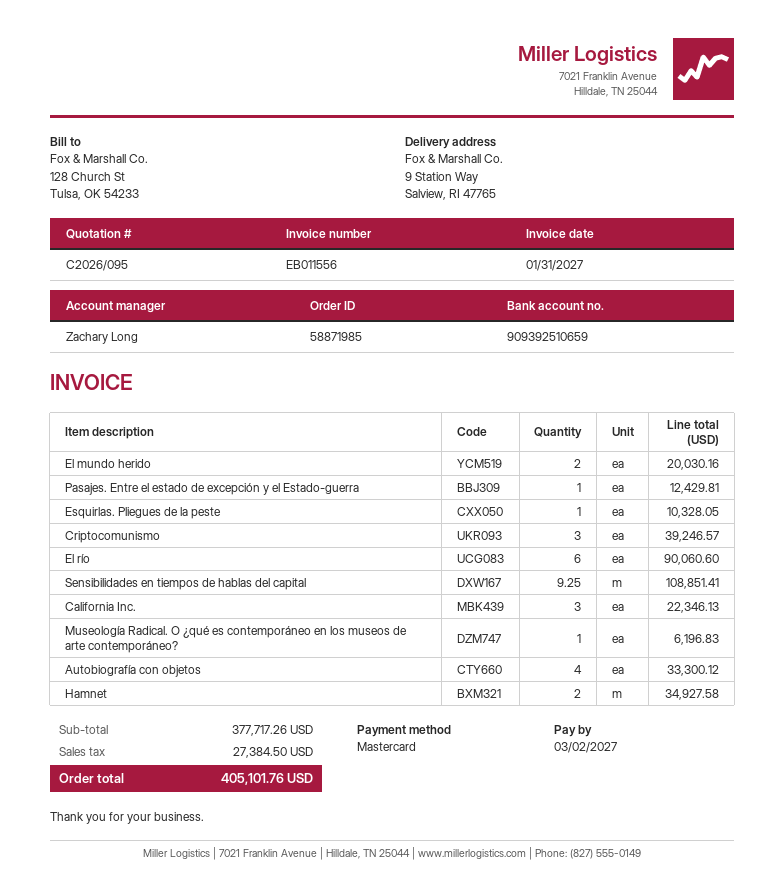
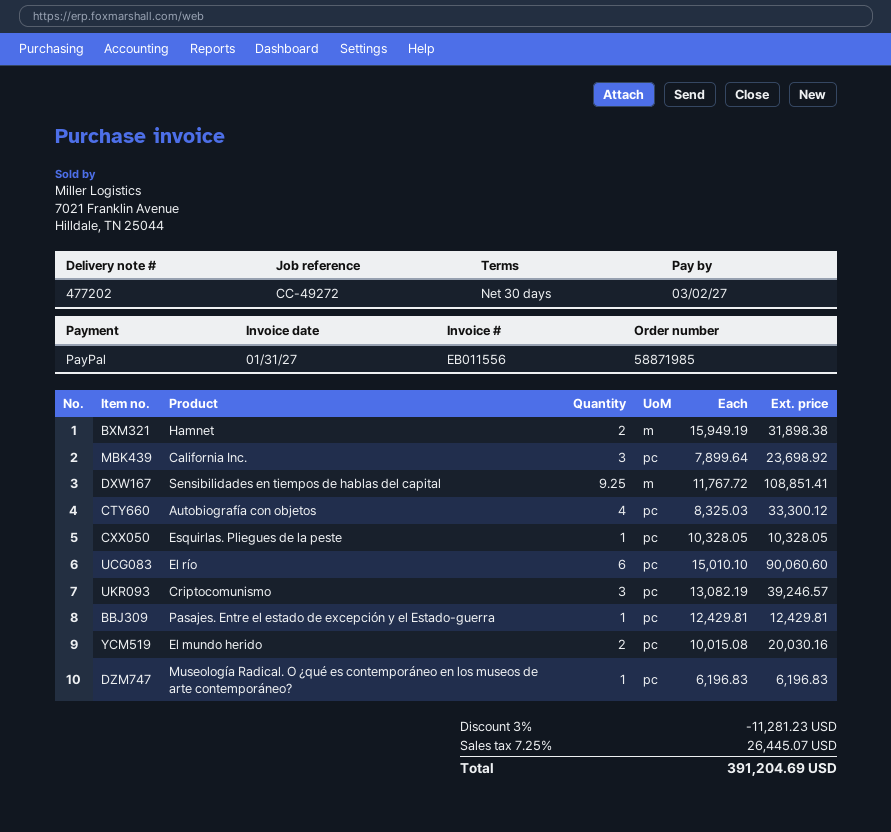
payment method: Mastercard -> PayPal
California Inc.: 3 for 22346.13 -> 3 for 23698.92
Hamnet: 2 for 34927.58 -> 2 for 31898.38
discount: none -> 3% = 11281.23
tax: 27384.50 -> 26445.07
total: 405101.76 -> 391204.69

